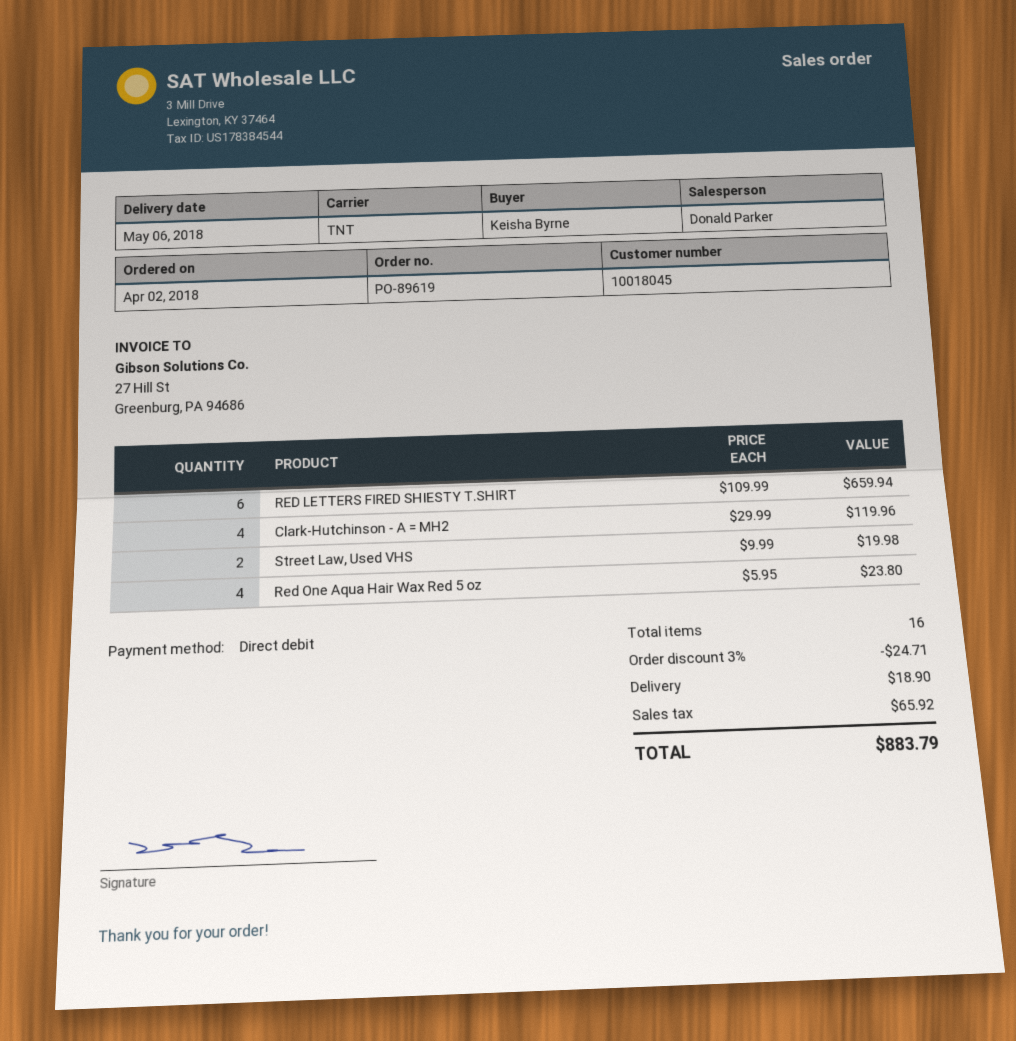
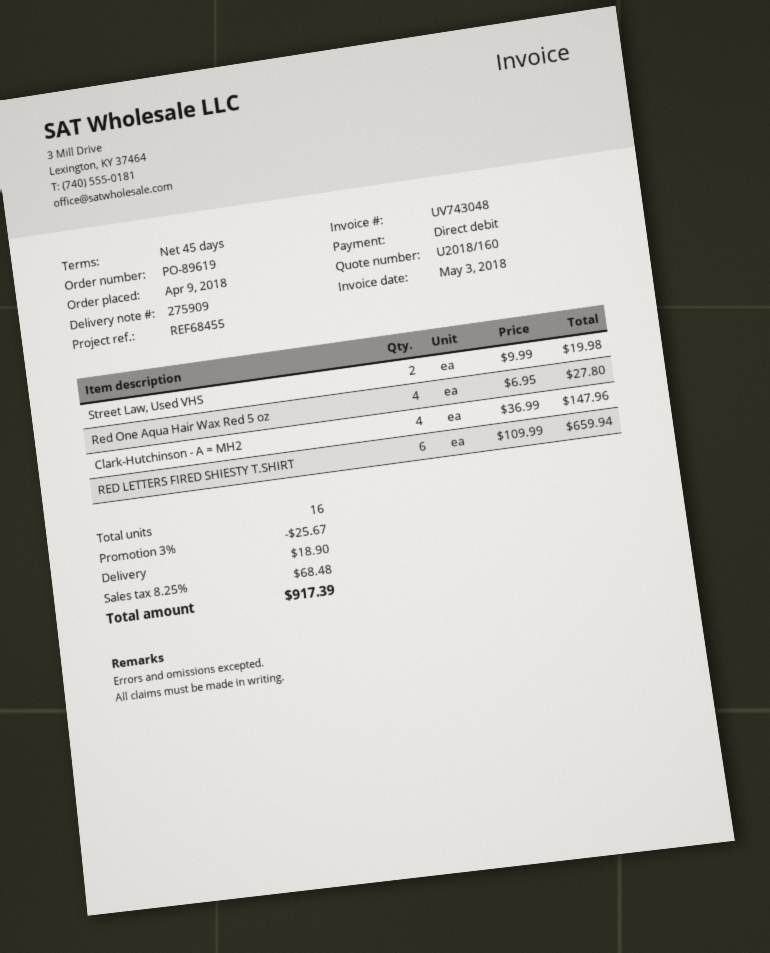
order date: 2018-04-02 -> 2018-04-09
Clark-Hutchinson - A = MH2: 4 x 29.99 = 119.96 -> 4 x 36.99 = 147.96
Red One Aqua Hair Wax Red 5 oz: 4 x 5.95 = 23.80 -> 4 x 6.95 = 27.80
discount: 3% = 24.71 -> 3% = 25.67
tax: 65.92 -> 68.48
total: 883.79 -> 917.39

